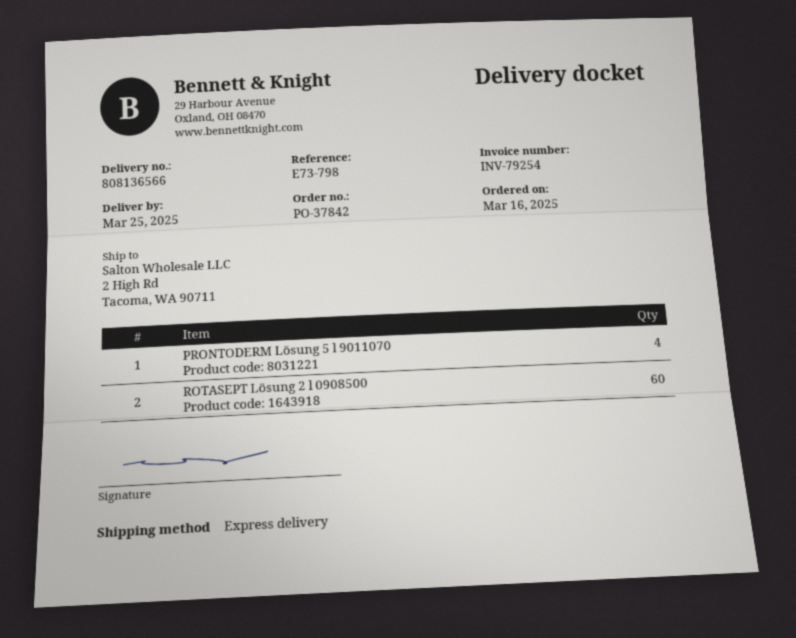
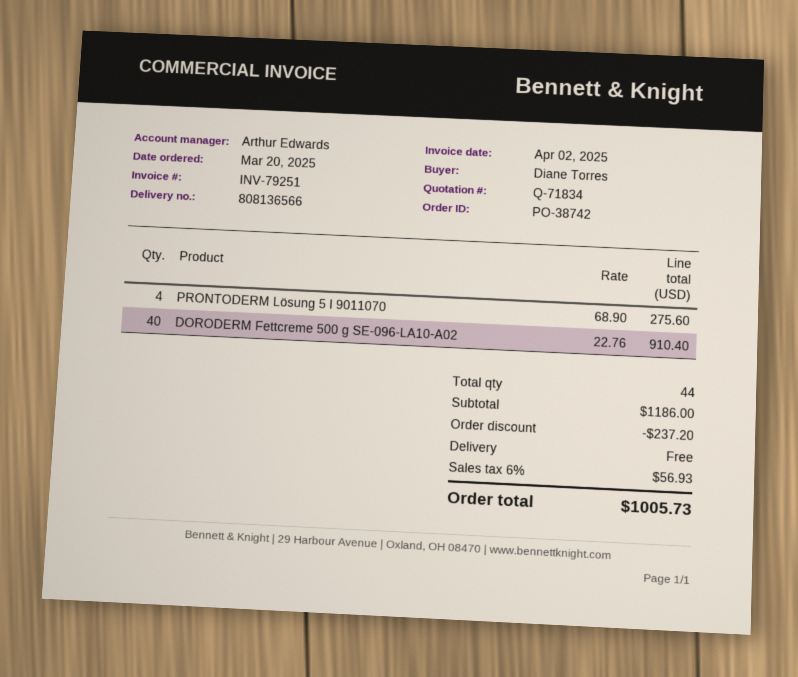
order number: PO-37842 -> PO-38742
order date: 2025-03-16 -> 2025-03-20
invoice number: INV-79254 -> INV-79251
ROTASEPT Lösung 2 l 0908500: 60 -> none
DORODERM Fettcreme 500 g SE-096-LA10-A02: none -> 40

